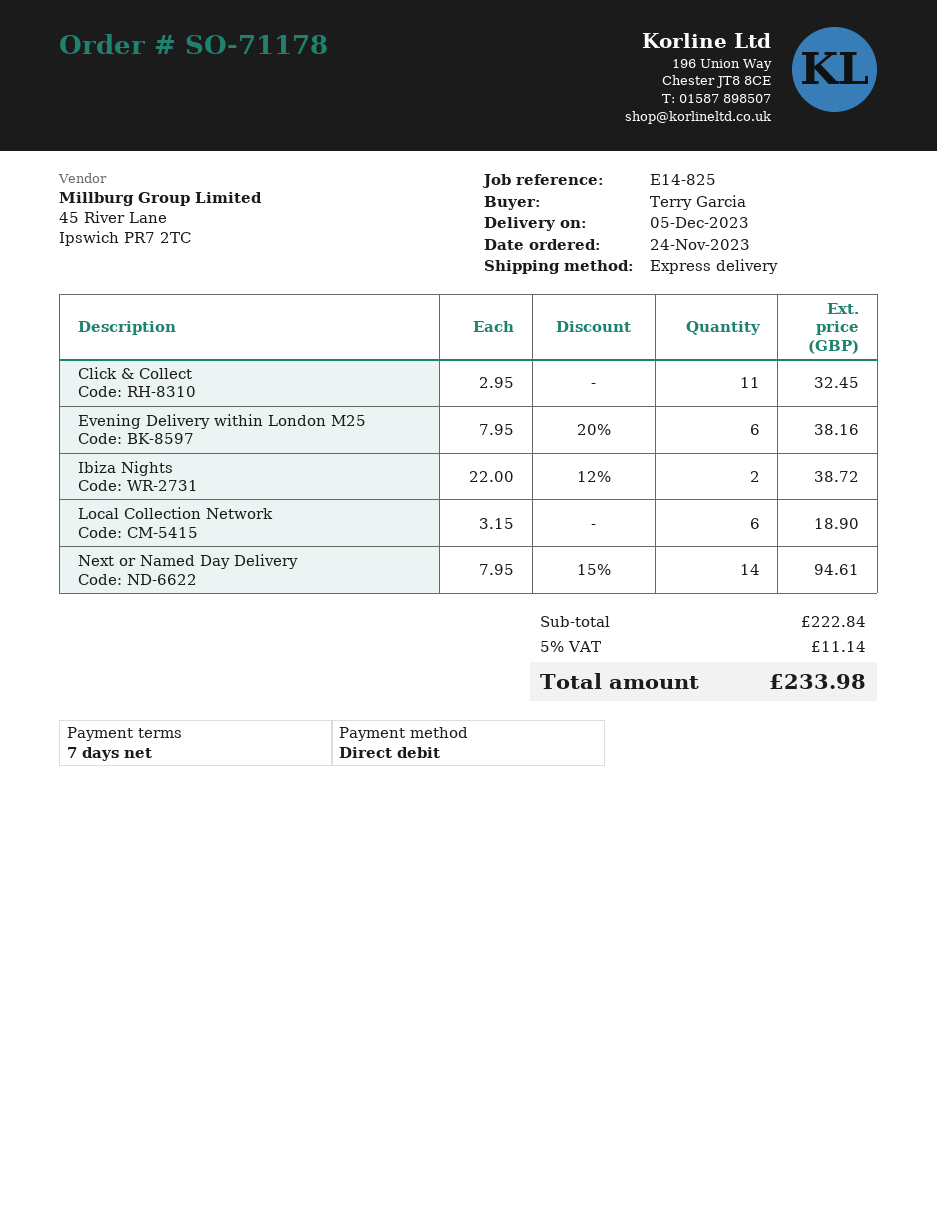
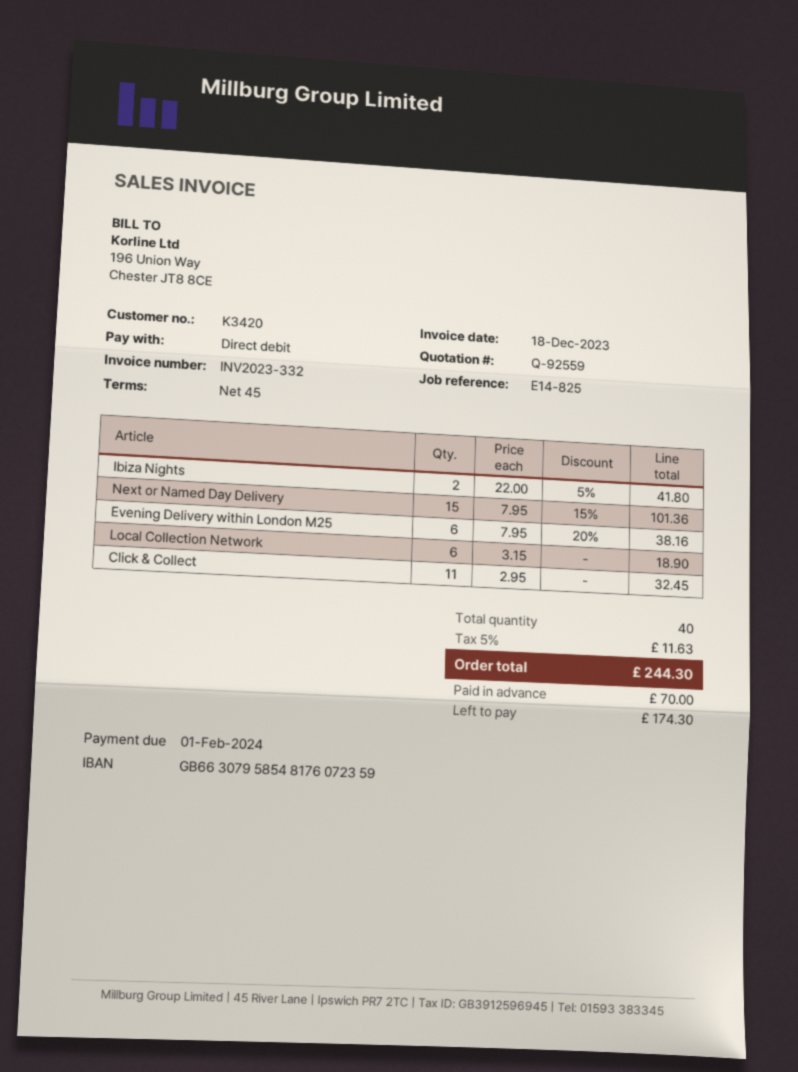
payment terms: 7 days -> 45 days
Ibiza Nights: 2 x 22.00 - 12% = 38.72 -> 2 x 22.00 - 5% = 41.80
Next or Named Day Delivery: 14 x 7.95 - 15% = 94.61 -> 15 x 7.95 - 15% = 101.36
tax: 5% = 11.14 -> 5% = 11.63
total: 233.98 -> 244.30

